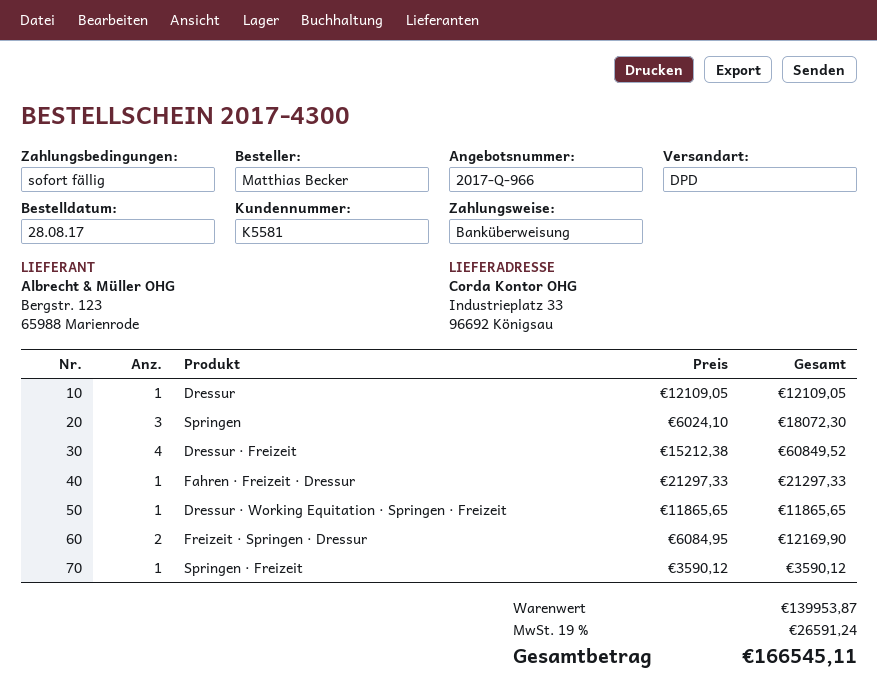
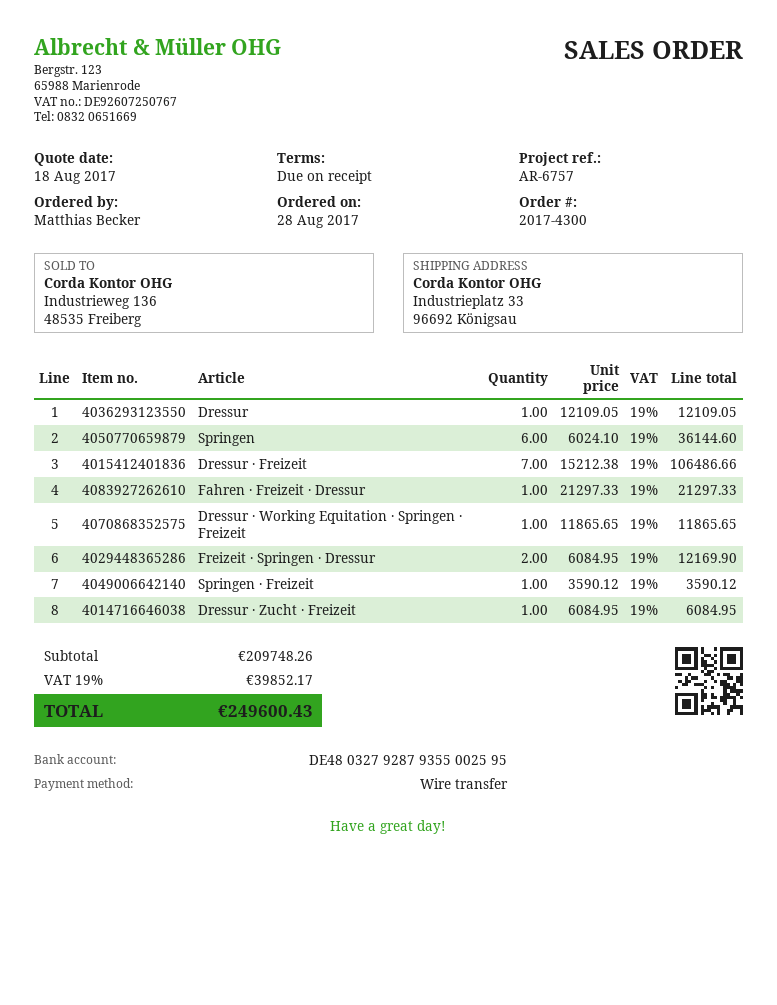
Springen: 3 x 6024.10 = 18072.30 -> 6 x 6024.10 = 36144.60
Dressur · Freizeit: 4 x 15212.38 = 60849.52 -> 7 x 15212.38 = 106486.66
Dressur · Zucht · Freizeit: none -> 1 x 6084.95 = 6084.95
subtotal: 139953.87 -> 209748.26
tax: 19% = 26591.24 -> 19% = 39852.17
total: 166545.11 -> 249600.43

